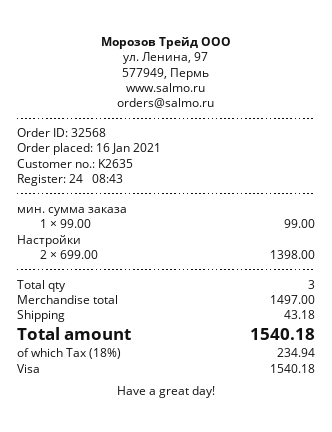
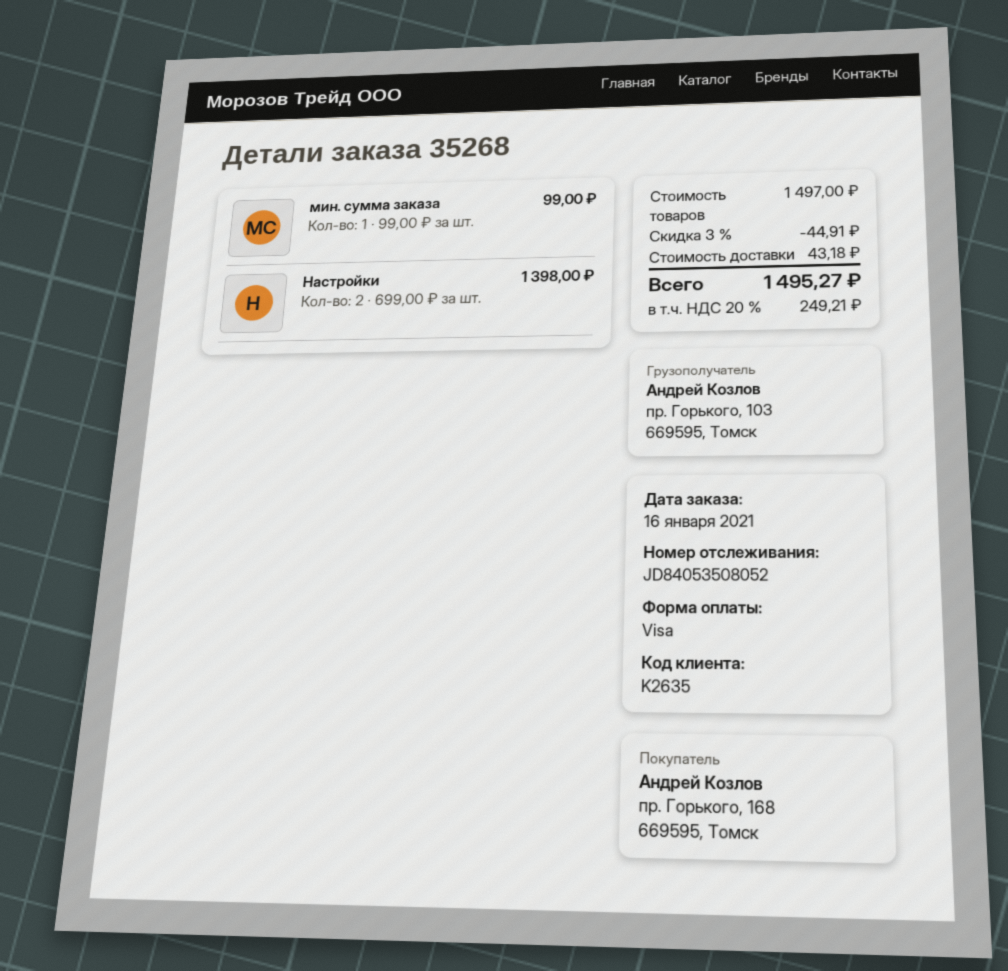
order number: 32568 -> 35268
discount: none -> 3% = 44.91
tax: 18% = 234.94 -> 20% = 249.21
total: 1540.18 -> 1495.27

